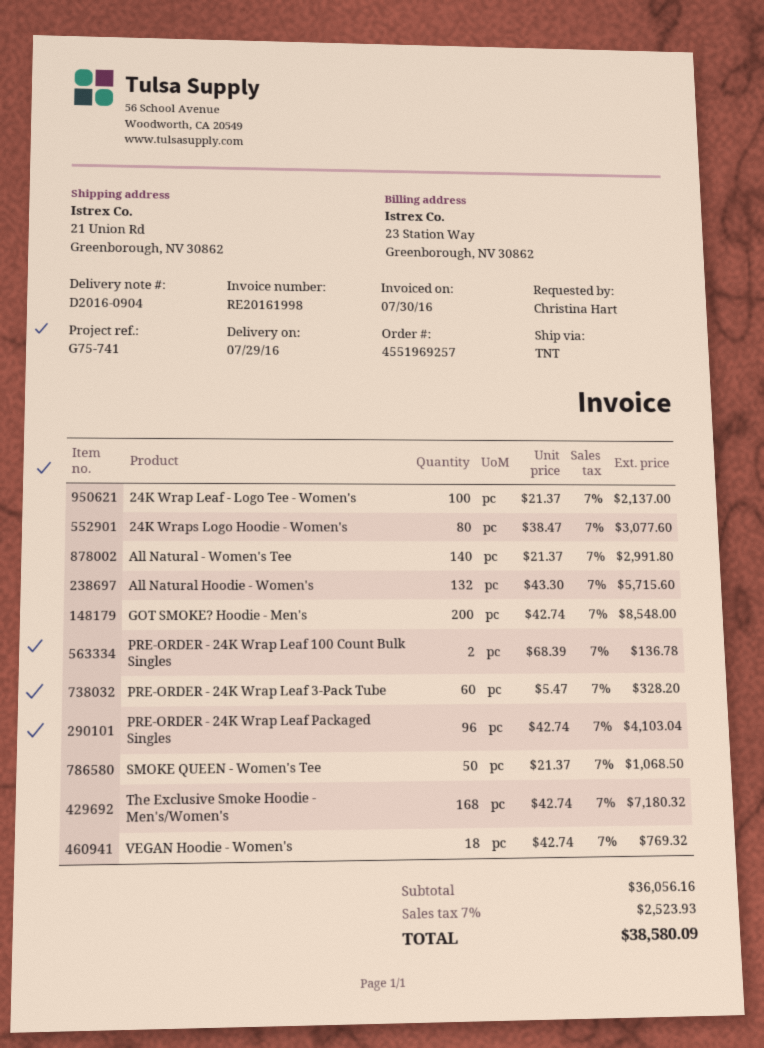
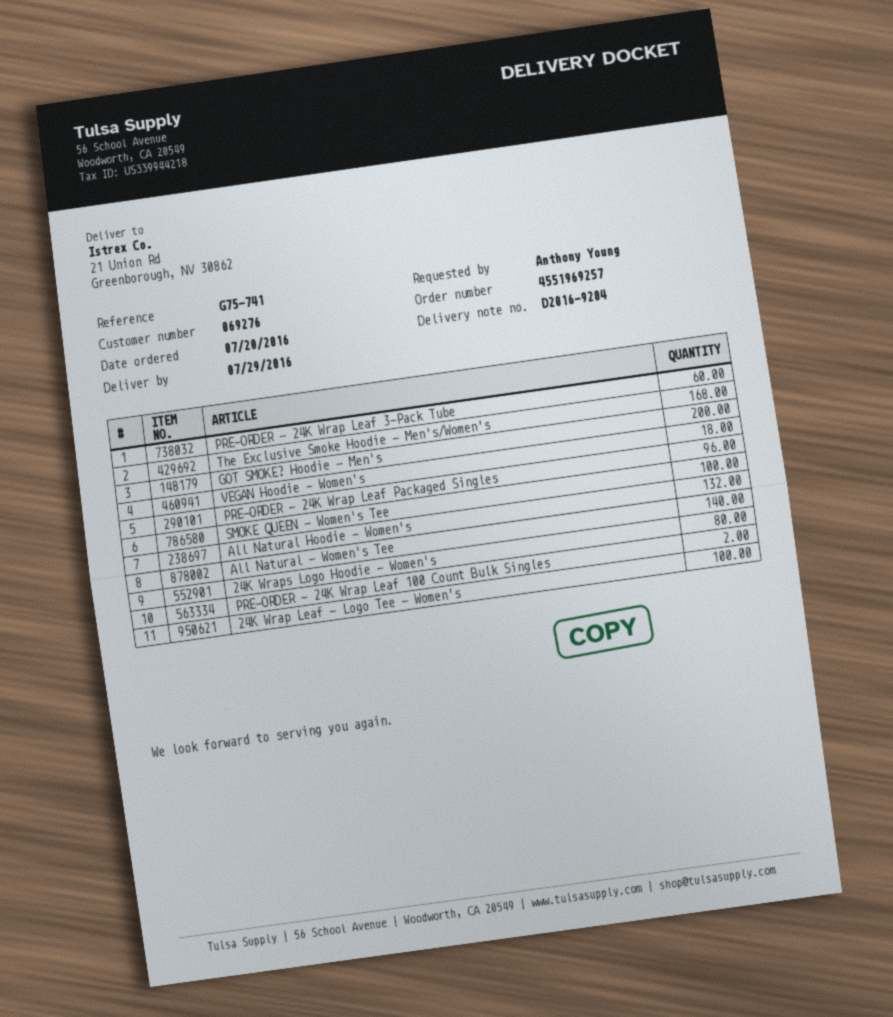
delivery note number: D2016-0904 -> D2016-9204
ordered by: Christina Hart -> Anthony Young
SMOKE QUEEN - Women's Tee: 50 -> 100

